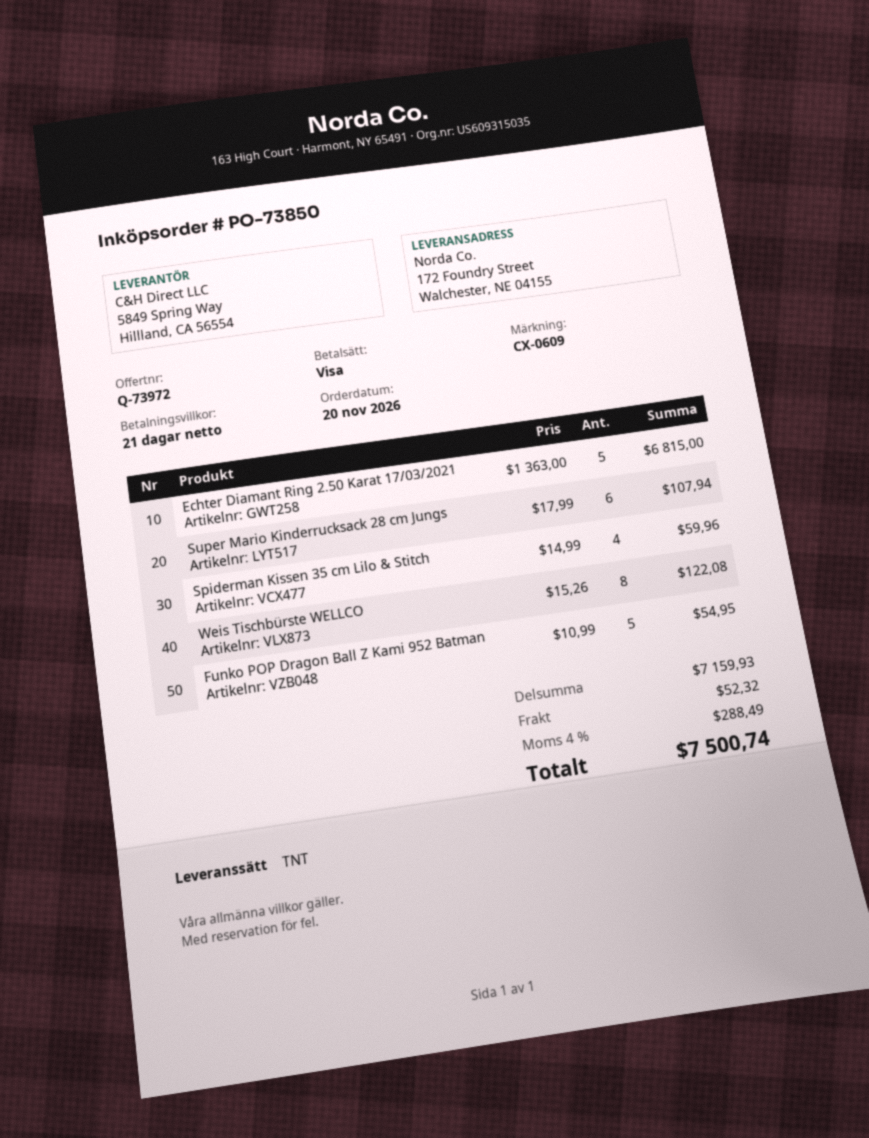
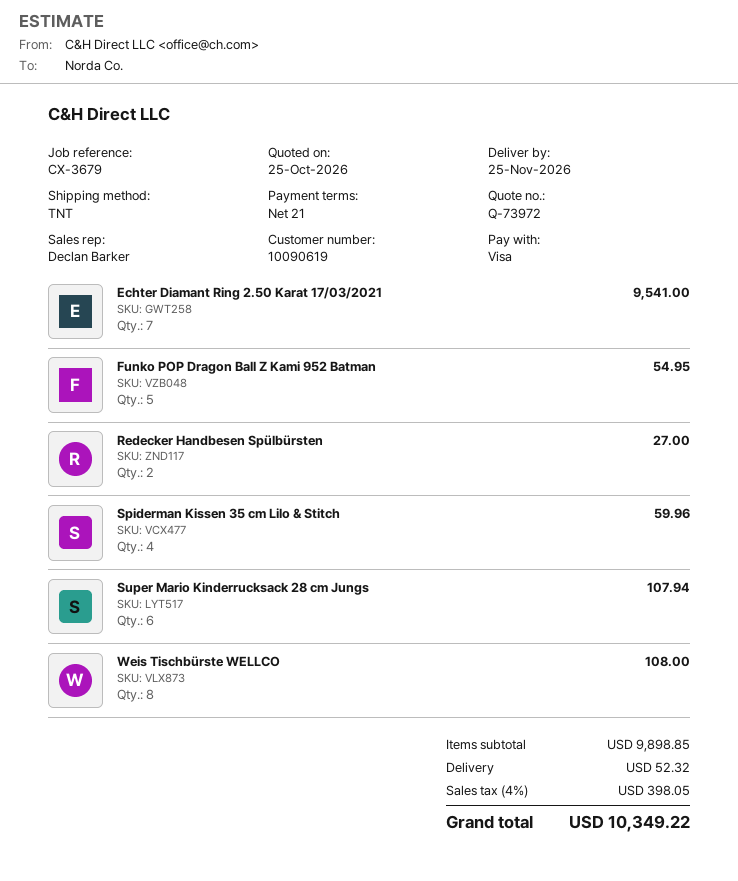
reference: CX-0609 -> CX-3679
Echter Diamant Ring 2.50 Karat 17/03/2021: 5 for 6815.00 -> 7 for 9541.00
Weis Tischbürste WELLCO: 8 for 122.08 -> 8 for 108.00
Redecker Handbesen Spülbürsten: none -> 2 for 27.00
subtotal: 7159.93 -> 9898.85
tax: 4% = 288.49 -> 4% = 398.05
total: 7500.74 -> 10349.22

